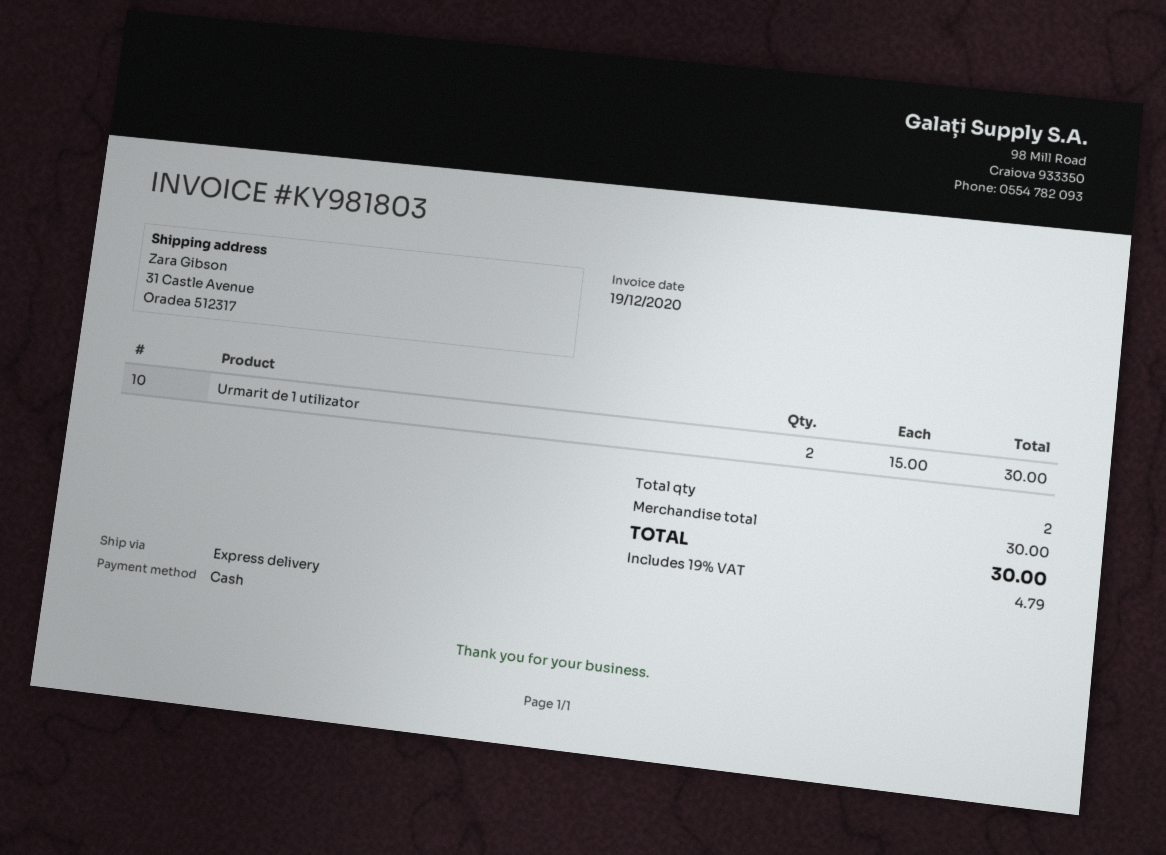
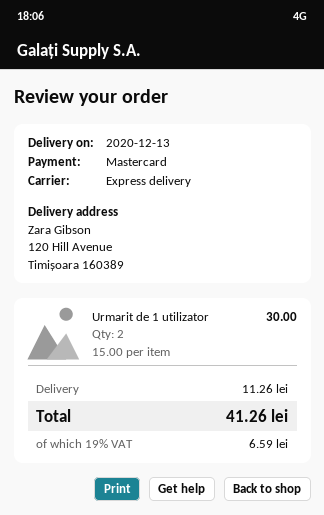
payment method: cash -> Mastercard
ship to: 31 Castle Avenue, Oradea 512317 -> 120 Hill Avenue, Timișoara 160389
shipping: none -> 11.26
tax: 19% = 4.79 -> 19% = 6.59
total: 30.00 -> 41.26

